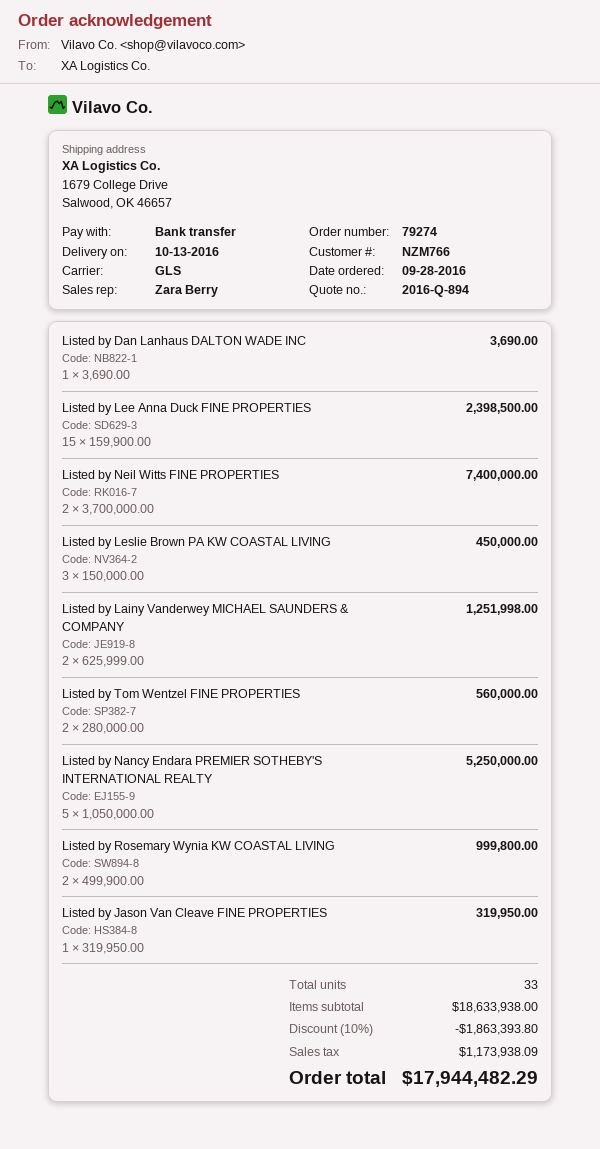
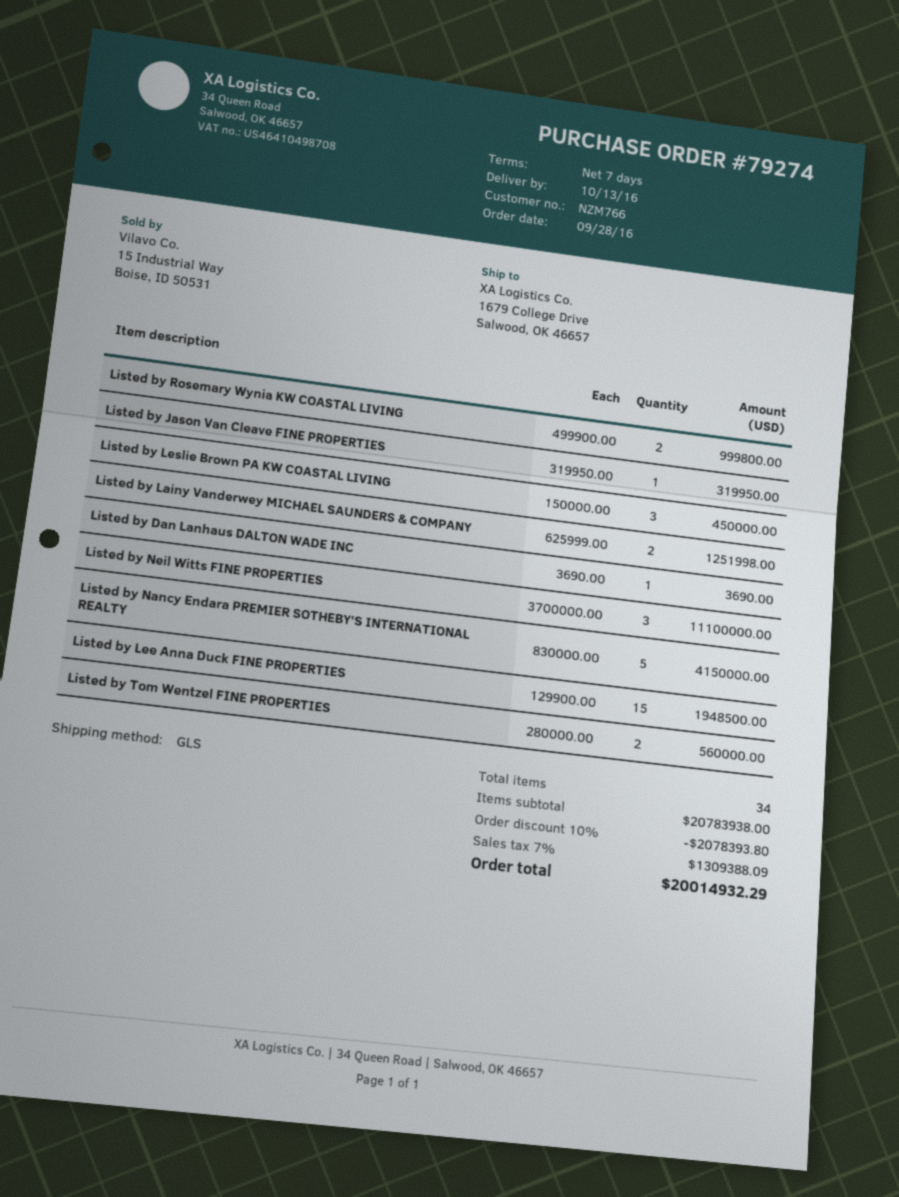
Listed by Lee Anna Duck FINE PROPERTIES: 15 x 159900.00 = 2398500.00 -> 15 x 129900.00 = 1948500.00
Listed by Neil Witts FINE PROPERTIES: 2 x 3700000.00 = 7400000.00 -> 3 x 3700000.00 = 11100000.00
Listed by Nancy Endara PREMIER SOTHEBY'S INTERNATIONAL REALTY: 5 x 1050000.00 = 5250000.00 -> 5 x 830000.00 = 4150000.00
total quantity: 33 -> 34
subtotal: 18633938.00 -> 20783938.00
discount: 10% = 1863393.80 -> 10% = 2078393.80
tax: 1173938.09 -> 1309388.09
total: 17944482.29 -> 20014932.29

